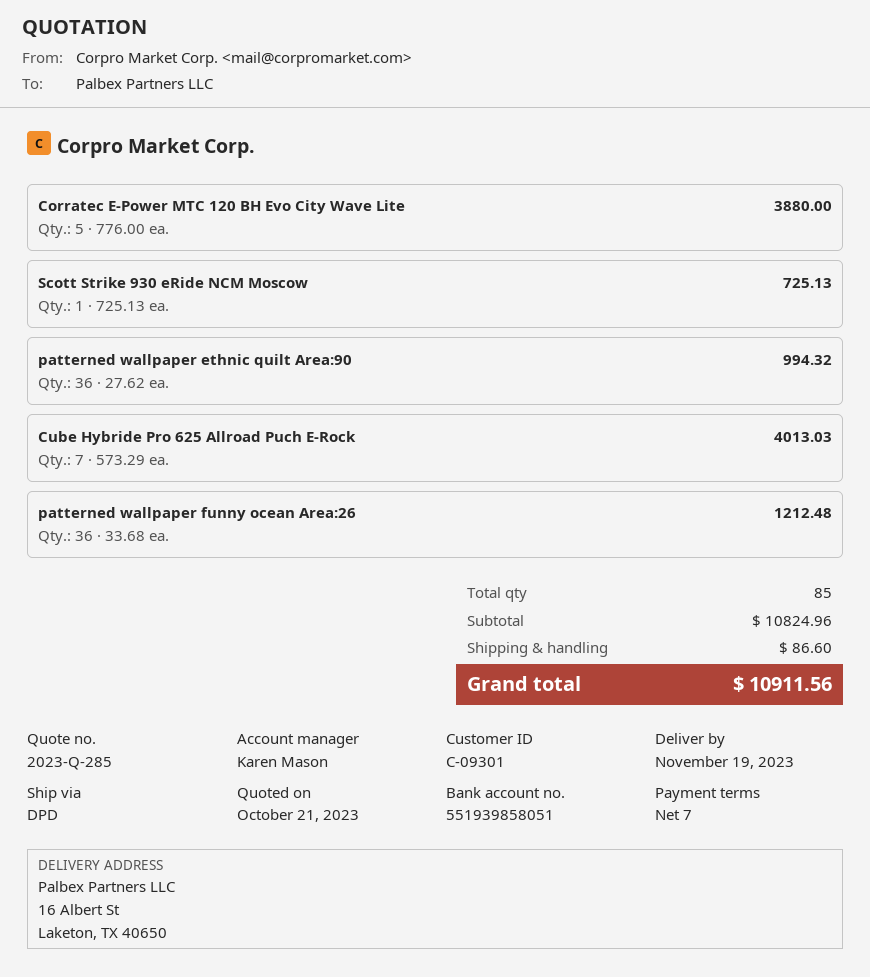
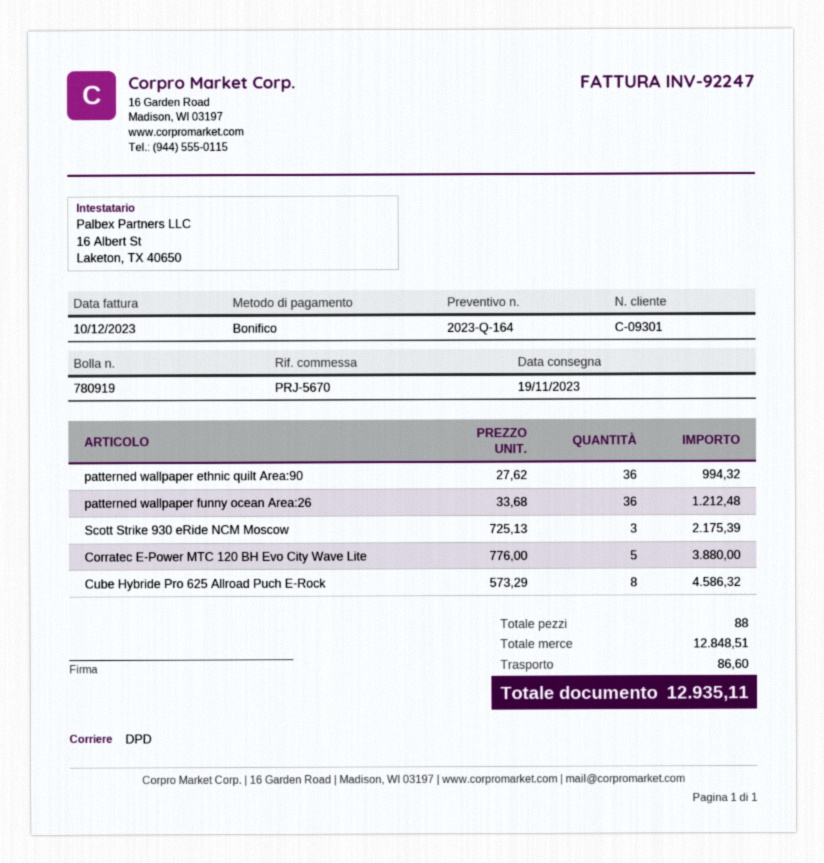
quote number: 2023-Q-285 -> 2023-Q-164
Scott Strike 930 eRide NCM Moscow: 1 x 725.13 = 725.13 -> 3 x 725.13 = 2175.39
Cube Hybride Pro 625 Allroad Puch E-Rock: 7 x 573.29 = 4013.03 -> 8 x 573.29 = 4586.32
total quantity: 85 -> 88
subtotal: 10824.96 -> 12848.51
total: 10911.56 -> 12935.11

